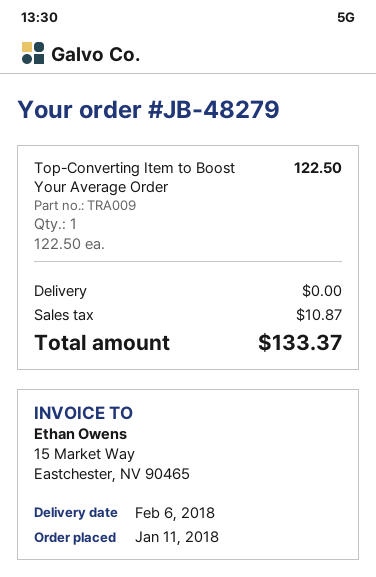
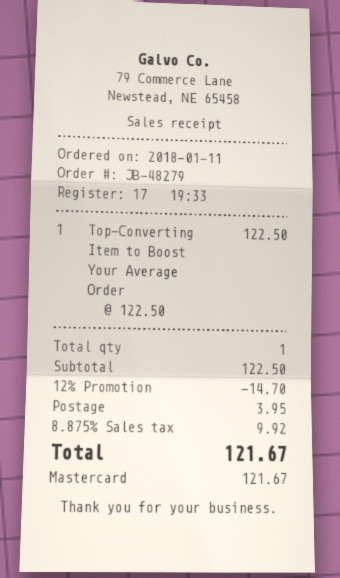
discount: none -> 12% = 14.70
shipping: 0.00 -> 3.95
tax: 10.87 -> 9.92
total: 133.37 -> 121.67

